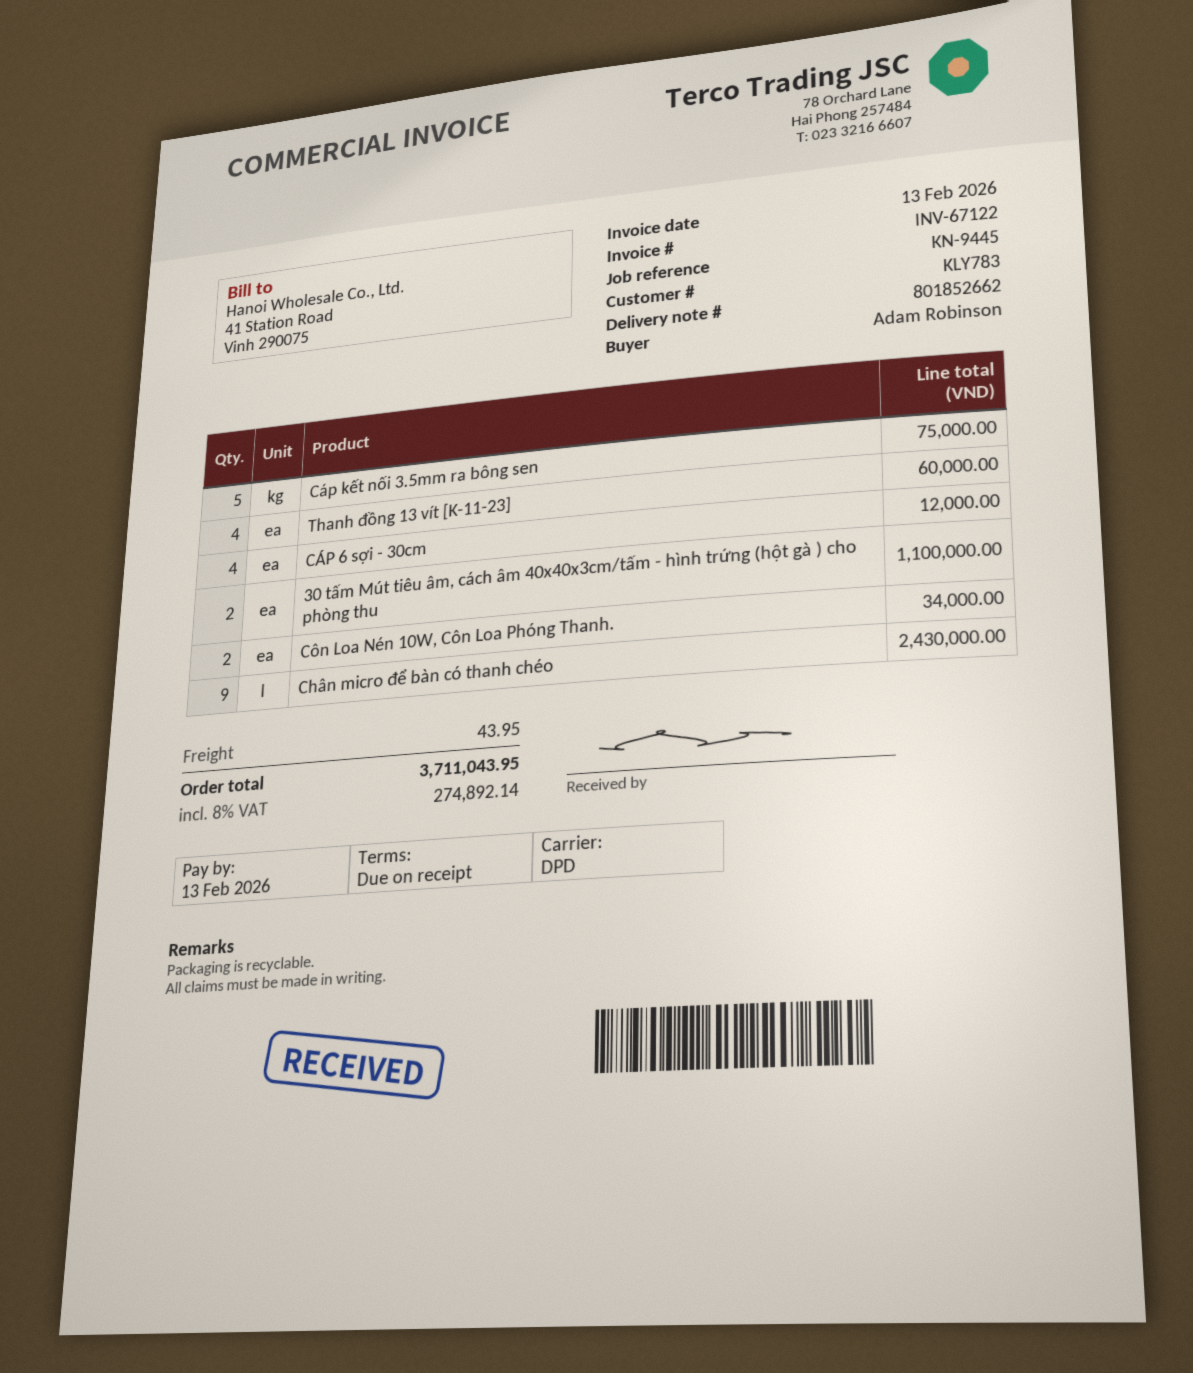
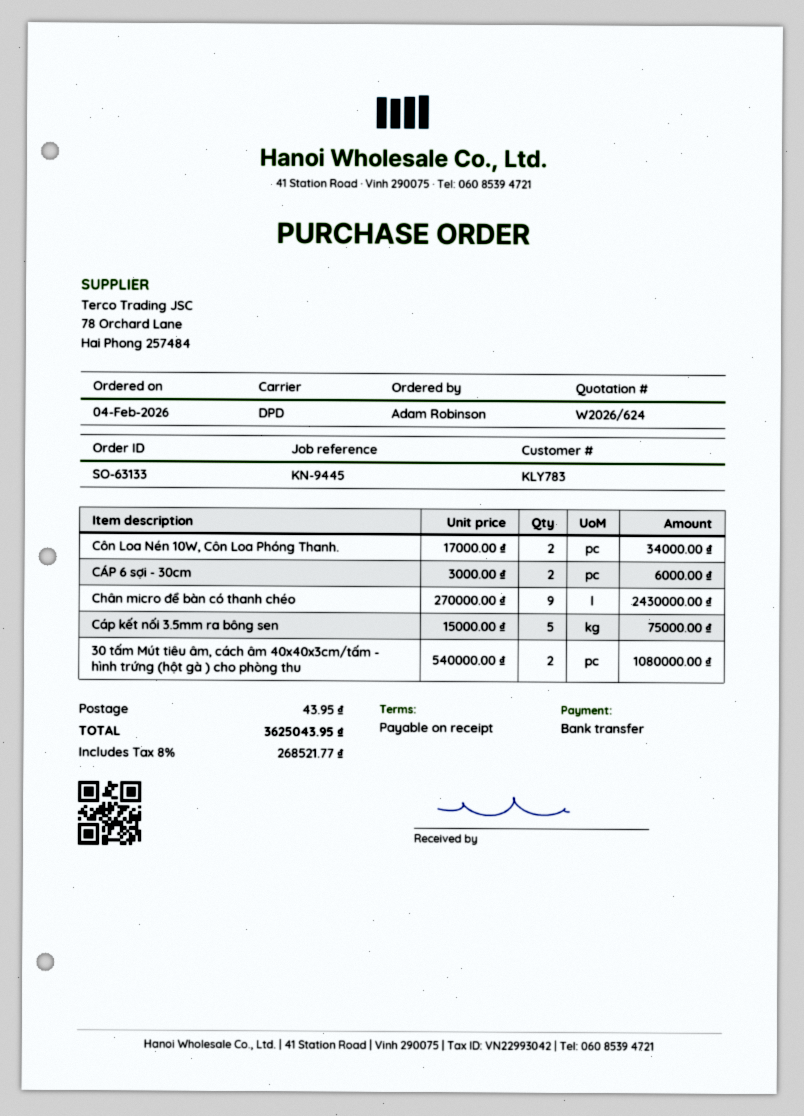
Thanh đồng 13 vít [K-11-23]: 4 for 60000.00 -> none
CÁP 6 sợi - 30cm: 4 for 12000.00 -> 2 for 6000.00
30 tấm Mút tiêu âm, cách âm 40x40x3cm/tấm - hình trứng (hột gà ) cho phòng thu: 2 for 1100000.00 -> 2 for 1080000.00
tax: 8% = 274892.14 -> 8% = 268521.77
total: 3711043.95 -> 3625043.95

